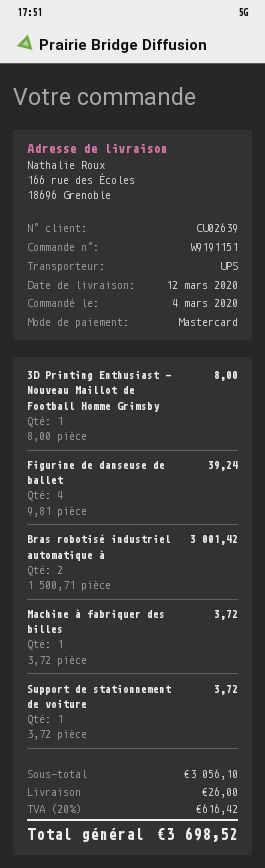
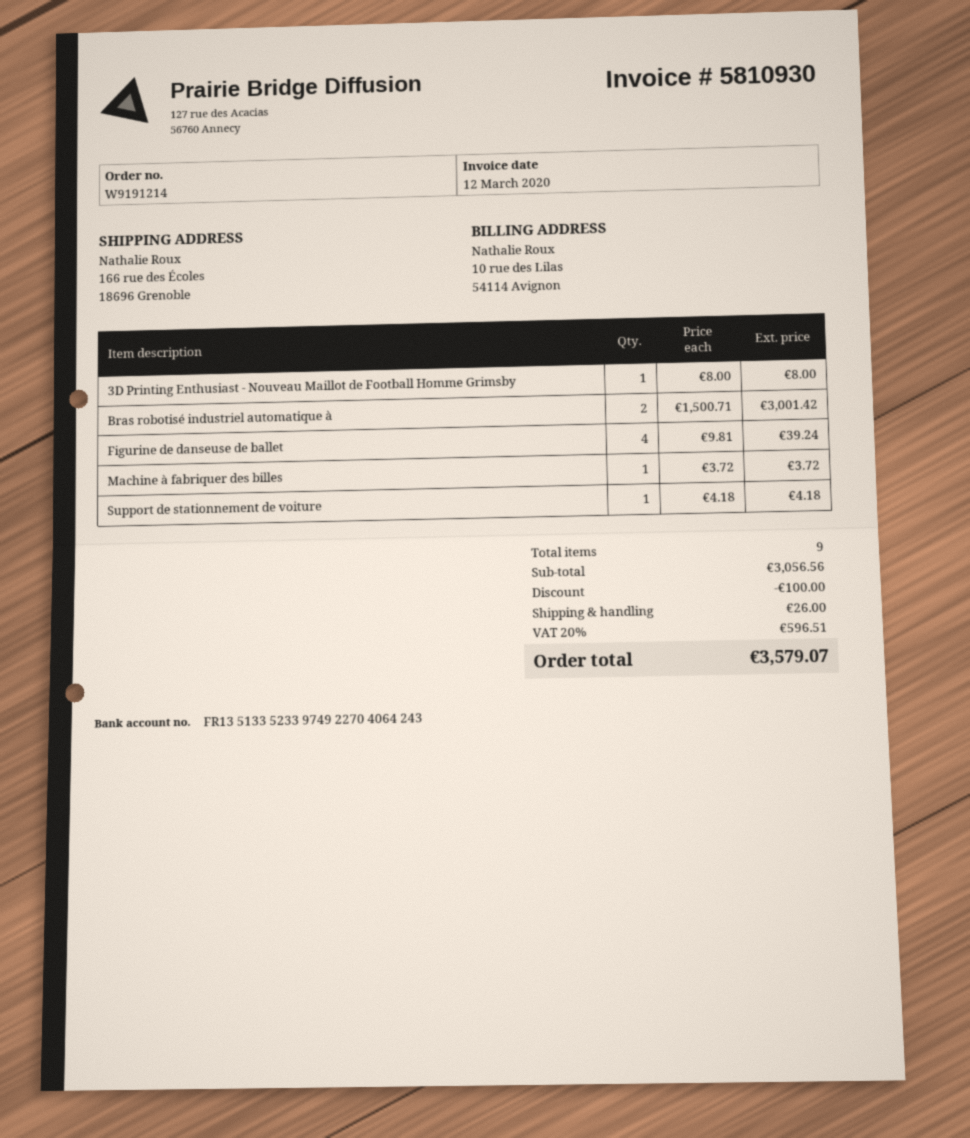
order number: W9191151 -> W9191214
Support de stationnement de voiture: 1 x 3.72 = 3.72 -> 1 x 4.18 = 4.18
subtotal: 3056.10 -> 3056.56
discount: none -> 100.00
tax: 20% = 616.42 -> 20% = 596.51
total: 3698.52 -> 3579.07

